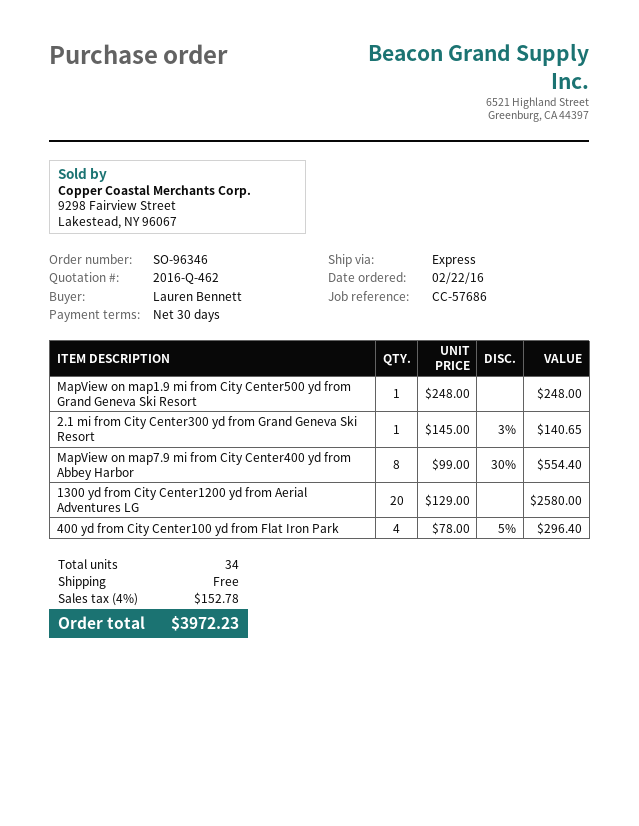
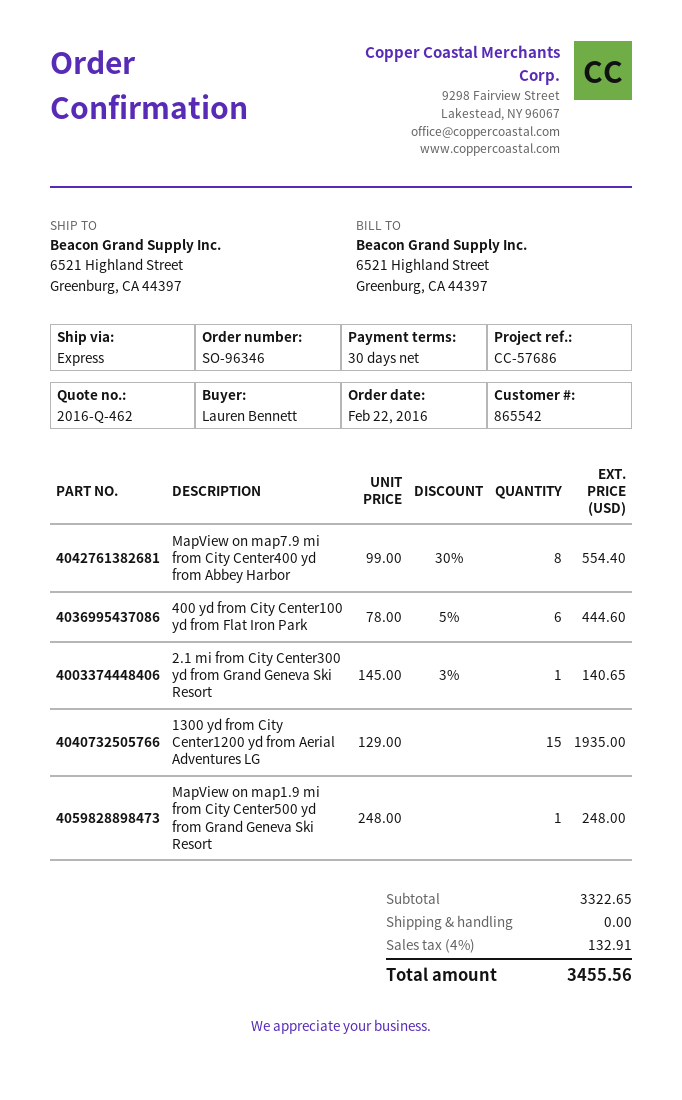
1300 yd from City Center1200 yd from Aerial Adventures LG: 20 x 129.00 = 2580.00 -> 15 x 129.00 = 1935.00
400 yd from City Center100 yd from Flat Iron Park: 4 x 78.00 - 5% = 296.40 -> 6 x 78.00 - 5% = 444.60
tax: 4% = 152.78 -> 4% = 132.91
total: 3972.23 -> 3455.56

